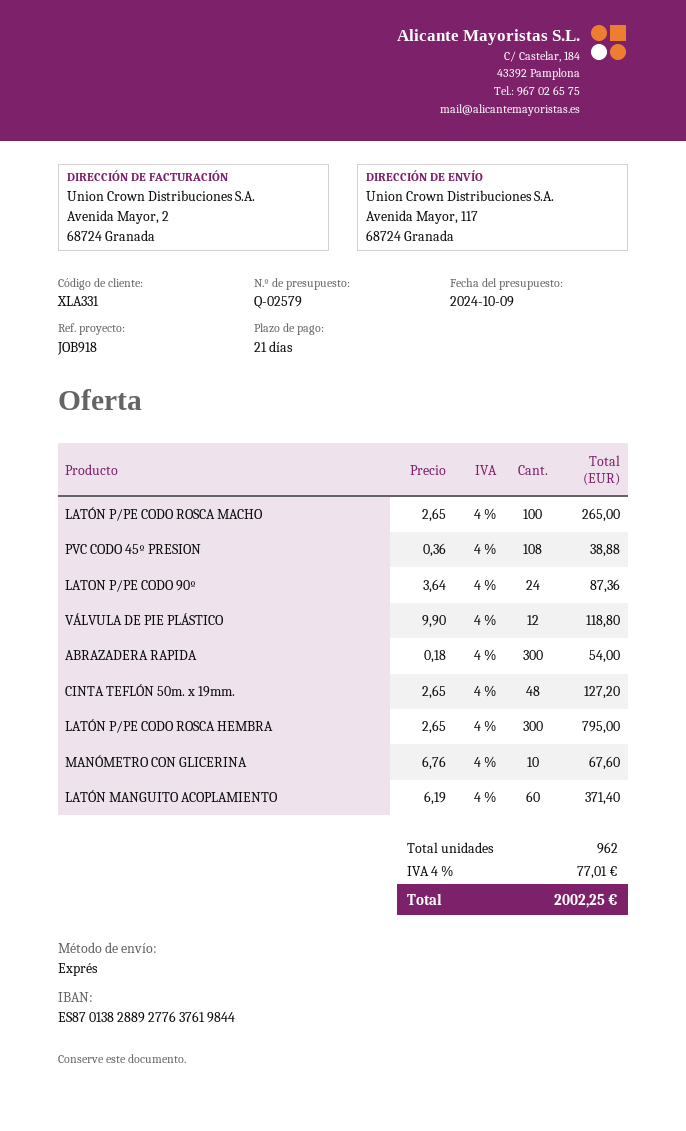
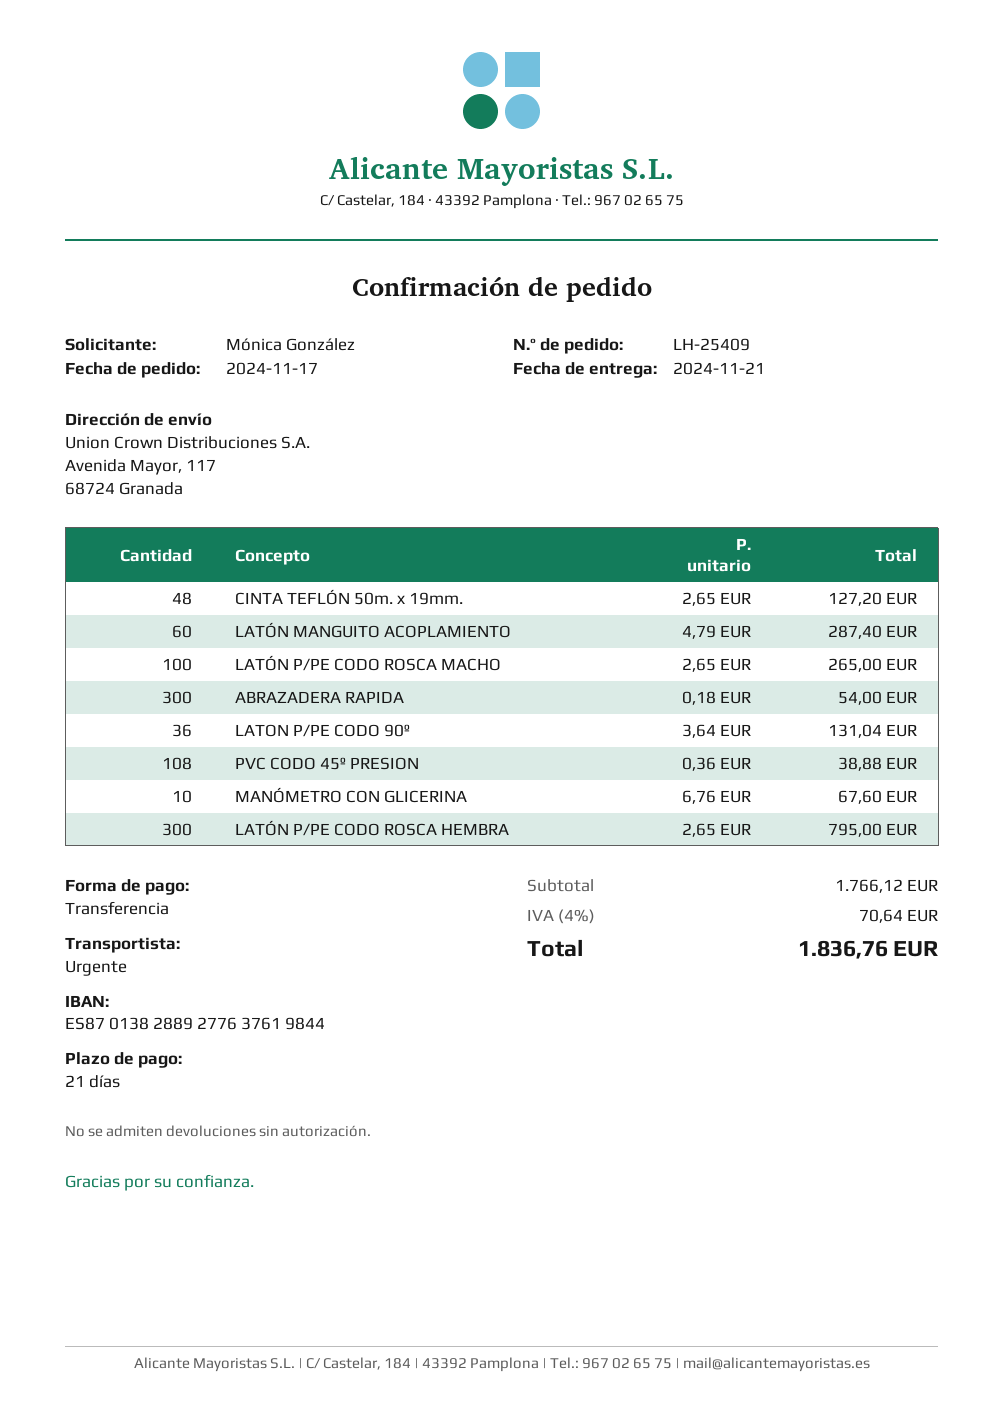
LATON P/PE CODO 90º: 24 x 3.64 = 87.36 -> 36 x 3.64 = 131.04
VÁLVULA DE PIE PLÁSTICO: 12 x 9.90 = 118.80 -> none
LATÓN MANGUITO ACOPLAMIENTO: 60 x 6.19 = 371.40 -> 60 x 4.79 = 287.40
tax: 4% = 77.01 -> 4% = 70.64
total: 2002.25 -> 1836.76

